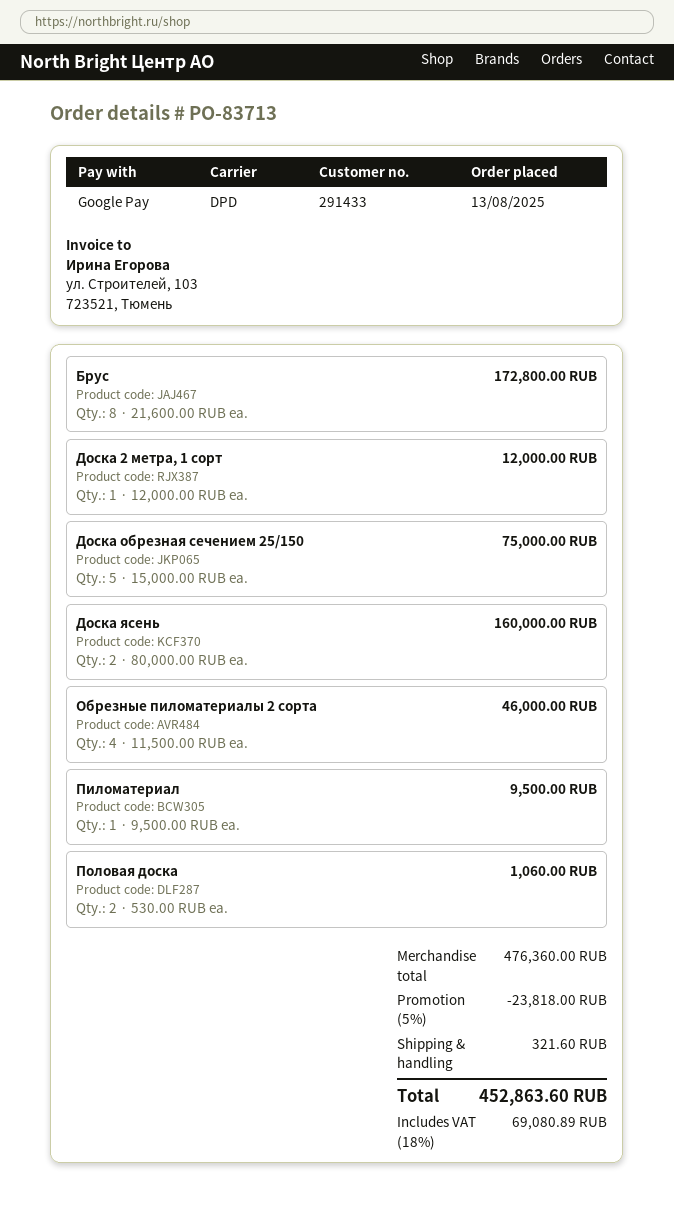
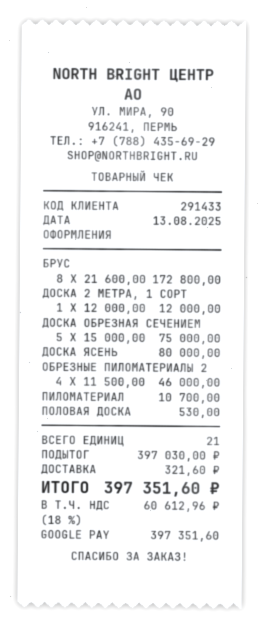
Доска ясень: 2 x 80000.00 = 160000.00 -> 1 x 80000.00 = 80000.00
Пиломатериал: 1 x 9500.00 = 9500.00 -> 1 x 10700.00 = 10700.00
Половая доска: 2 x 530.00 = 1060.00 -> 1 x 530.00 = 530.00
subtotal: 476360.00 -> 397030.00
discount: 5% = 23818.00 -> none
tax: 18% = 69080.89 -> 18% = 60612.96
total: 452863.60 -> 397351.60

